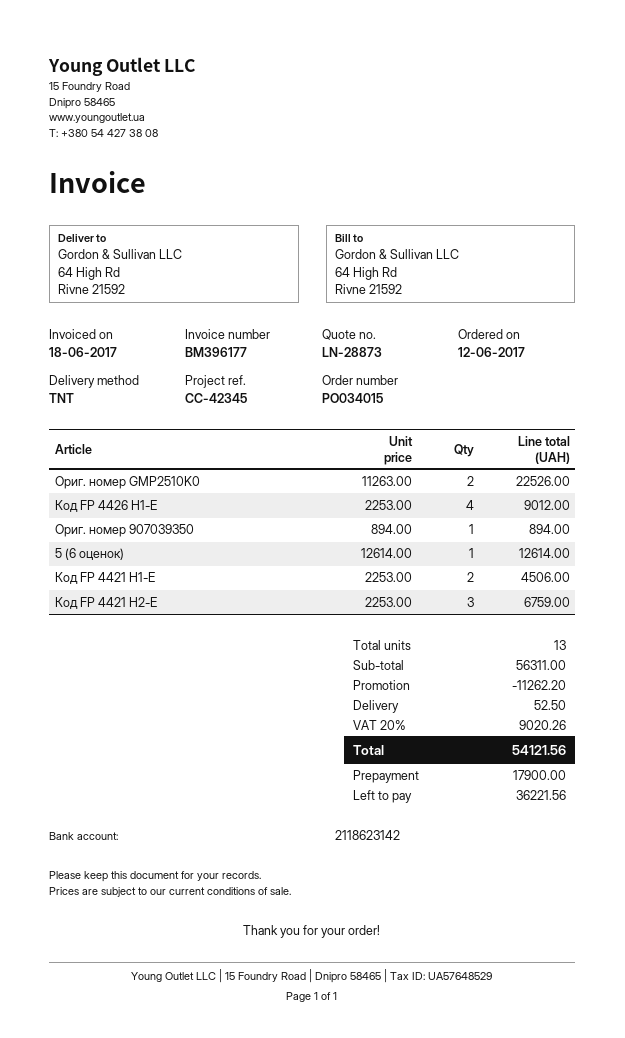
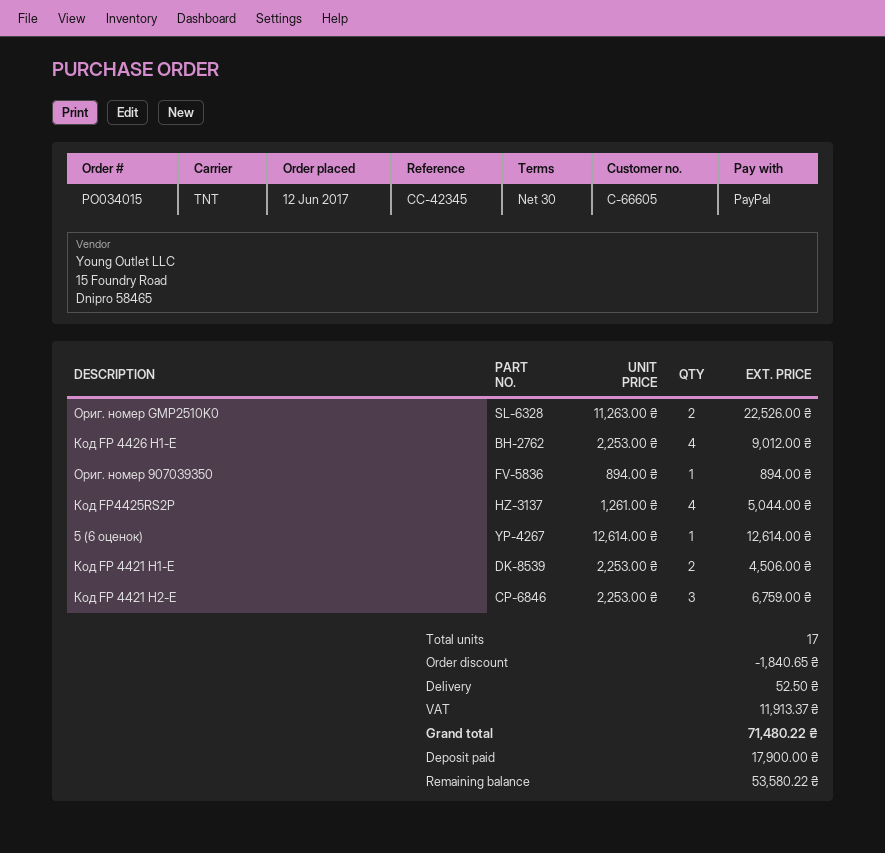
Код FP4425RS2P: none -> 4 x 1261.00 = 5044.00
total quantity: 13 -> 17
discount: 11262.20 -> 1840.65
tax: 9020.26 -> 11913.37
total: 54121.56 -> 71480.22
balance: 36221.56 -> 53580.22

